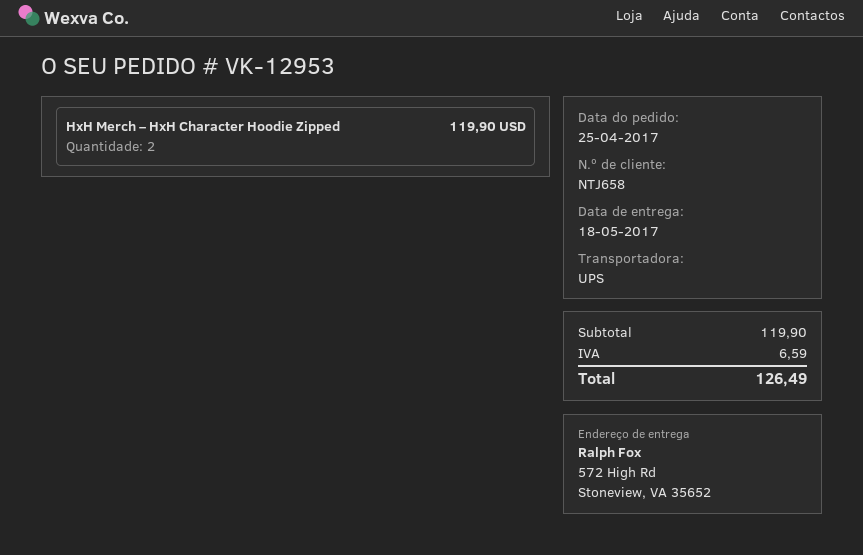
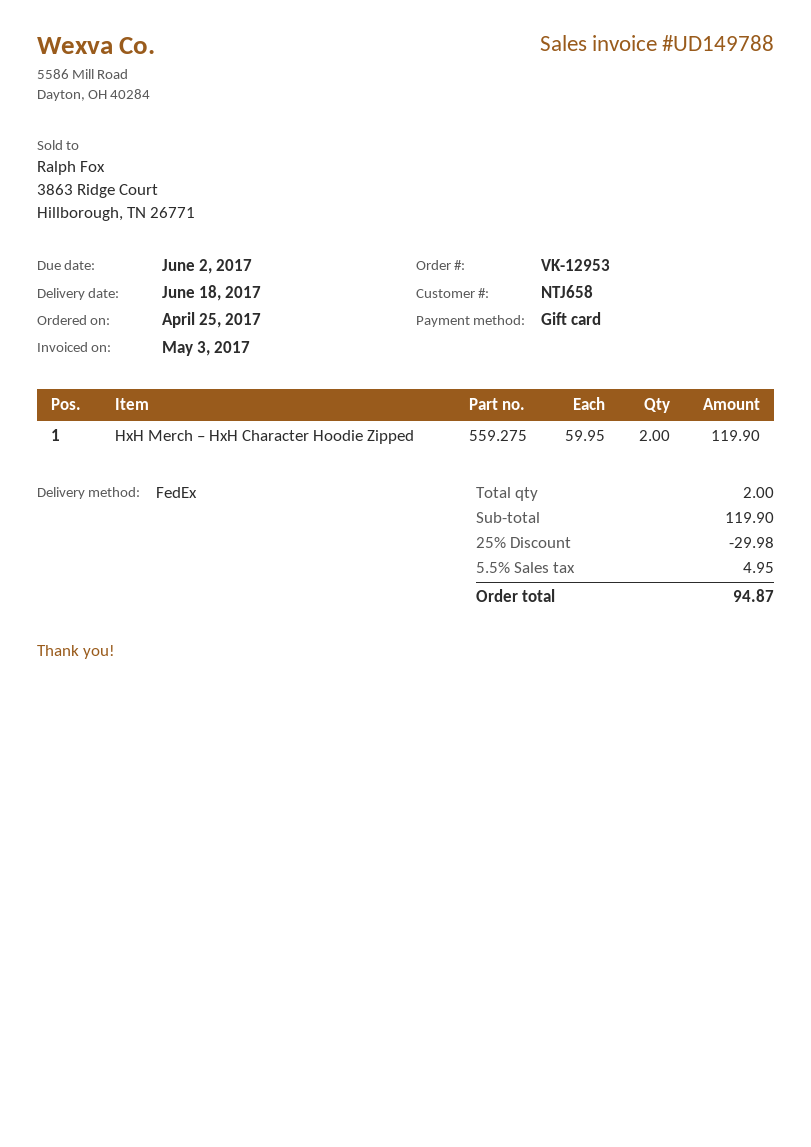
delivery date: 2017-05-18 -> 2017-06-18
shipping method: UPS -> FedEx
discount: none -> 25% = 29.98
tax: 6.59 -> 4.95
total: 126.49 -> 94.87

